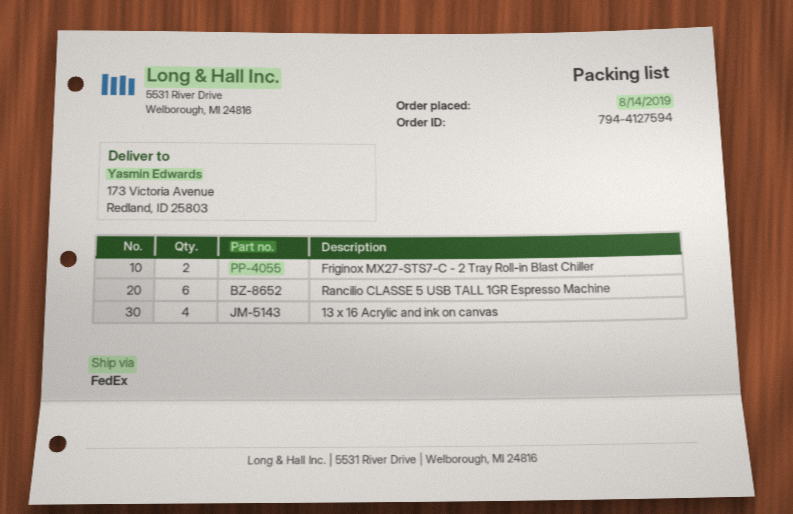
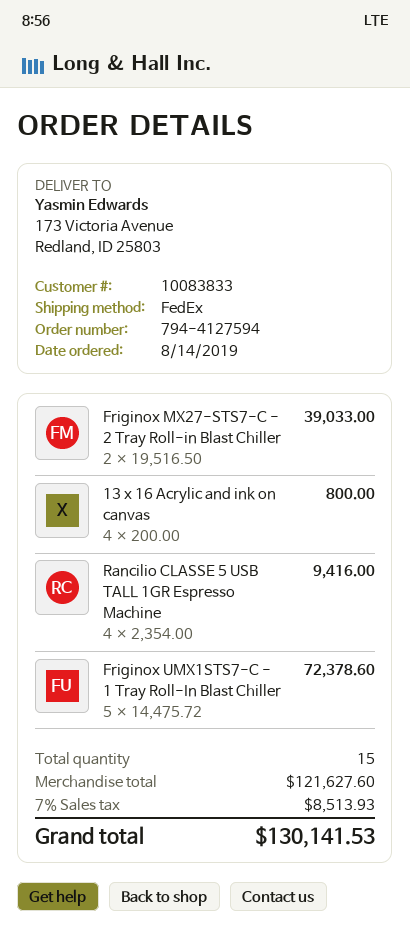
Rancilio CLASSE 5 USB TALL 1GR Espresso Machine: 6 -> 4
Friginox UMX1STS7-C - 1 Tray Roll-In Blast Chiller: none -> 5

